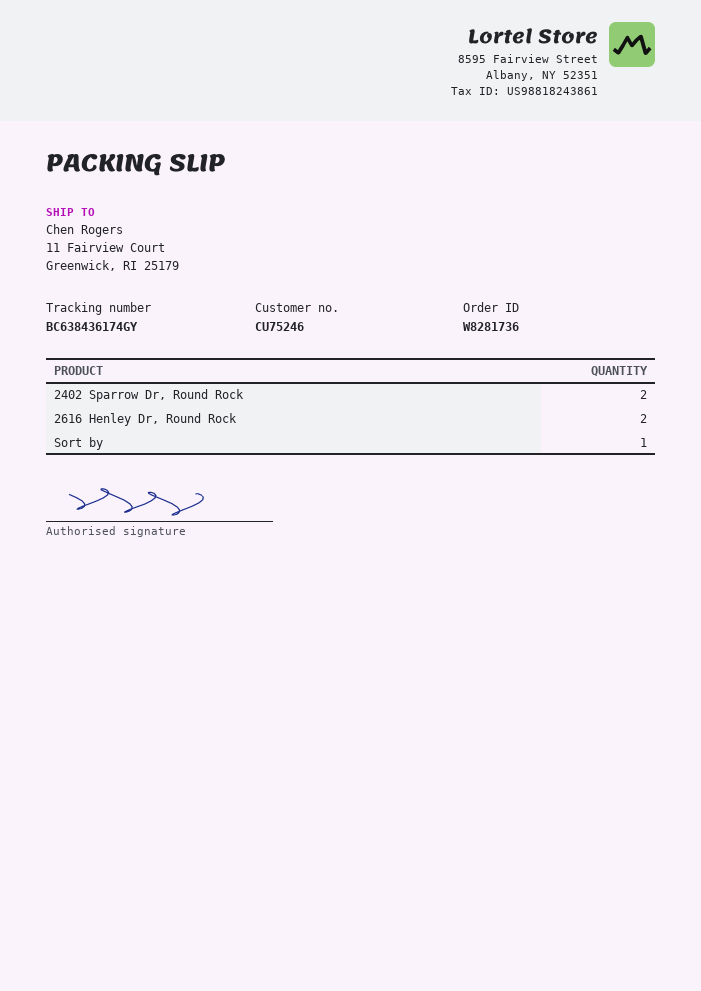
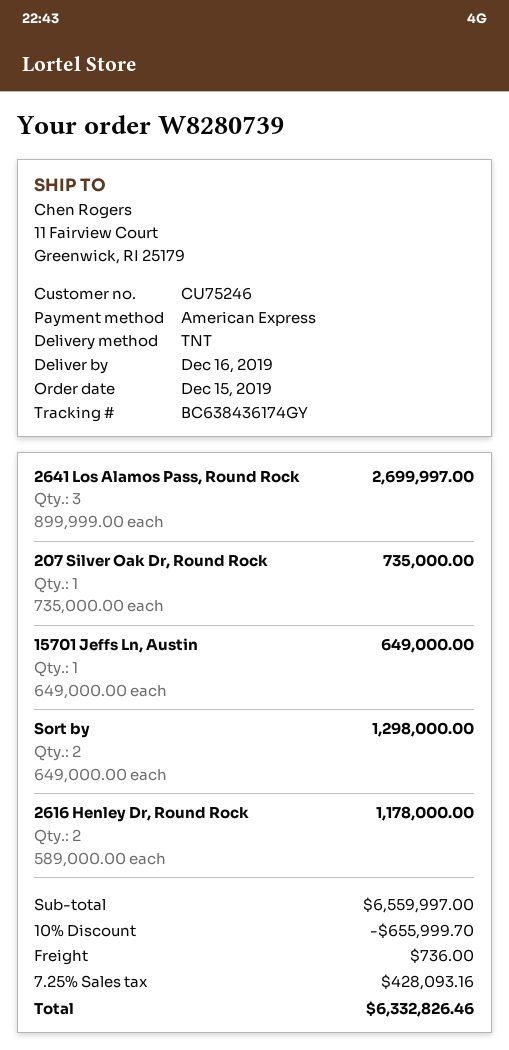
order number: W8281736 -> W8280739
2402 Sparrow Dr, Round Rock: 2 -> none
Sort by: 1 -> 2
2641 Los Alamos Pass, Round Rock: none -> 3
207 Silver Oak Dr, Round Rock: none -> 1
15701 Jeffs Ln, Austin: none -> 1

